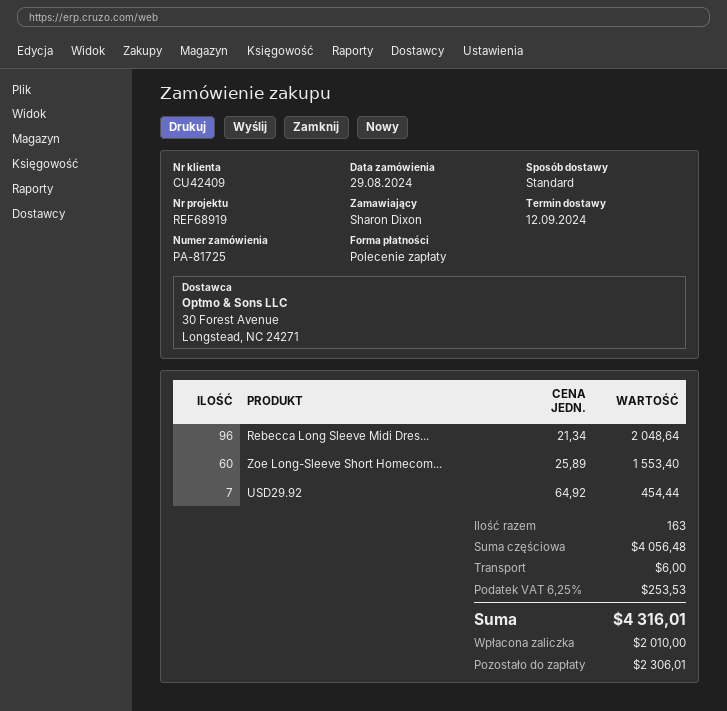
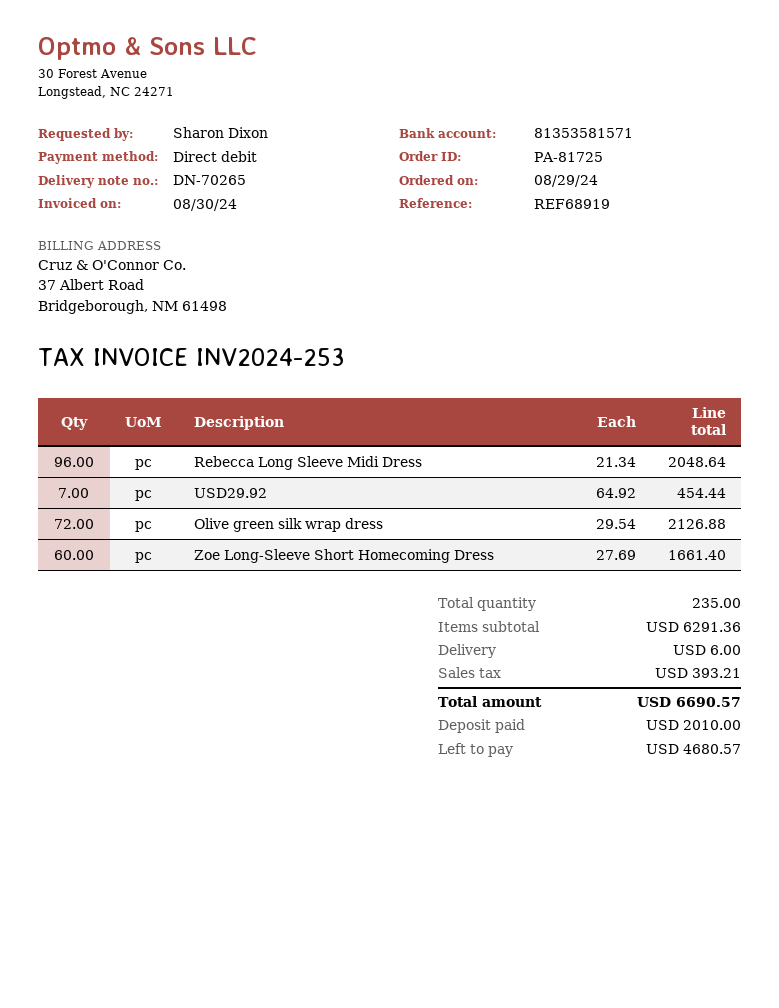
Zoe Long-Sleeve Short Homecom...: 60 x 25.89 = 1553.40 -> 60 x 27.69 = 1661.40
Olive green silk wrap dress: none -> 72 x 29.54 = 2126.88
total quantity: 163 -> 235
subtotal: 4056.48 -> 6291.36
tax: 253.53 -> 393.21
total: 4316.01 -> 6690.57
balance: 2306.01 -> 4680.57

